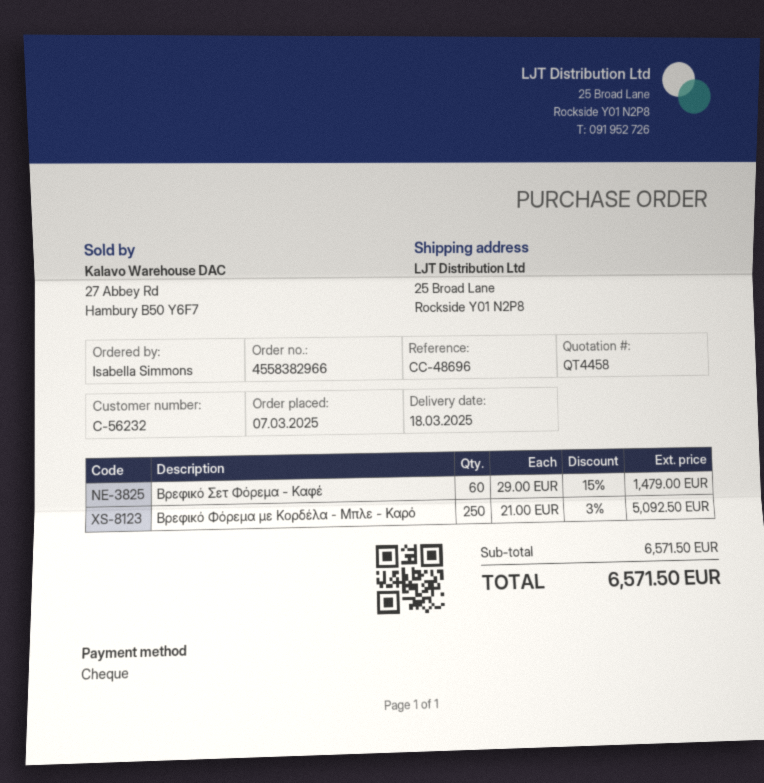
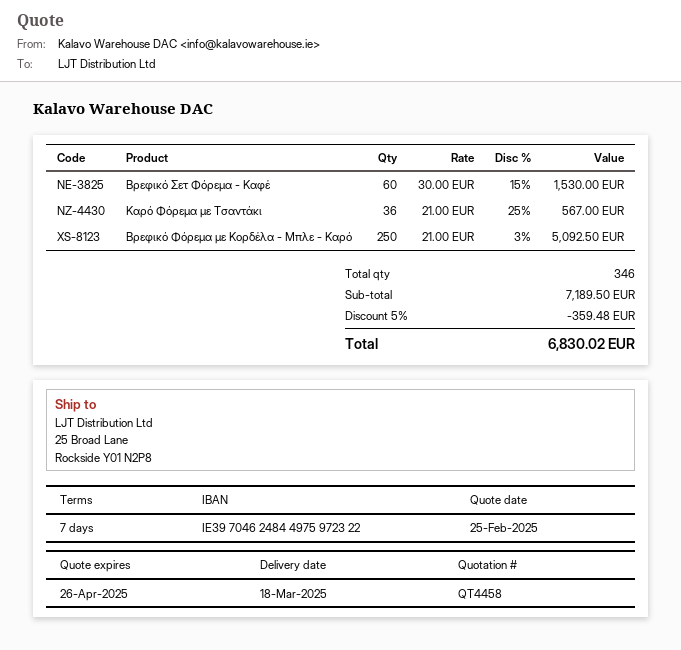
Βρεφικό Σετ Φόρεμα - Καφέ: 60 x 29.00 - 15% = 1479.00 -> 60 x 30.00 - 15% = 1530.00
Καρό Φόρεμα με Τσαντάκι: none -> 36 x 21.00 - 25% = 567.00
subtotal: 6571.50 -> 7189.50
discount: none -> 5% = 359.48
total: 6571.50 -> 6830.02

